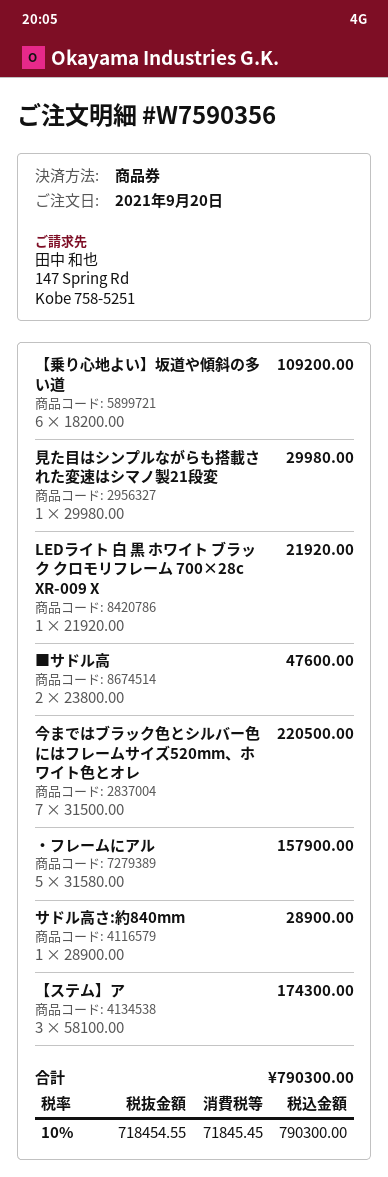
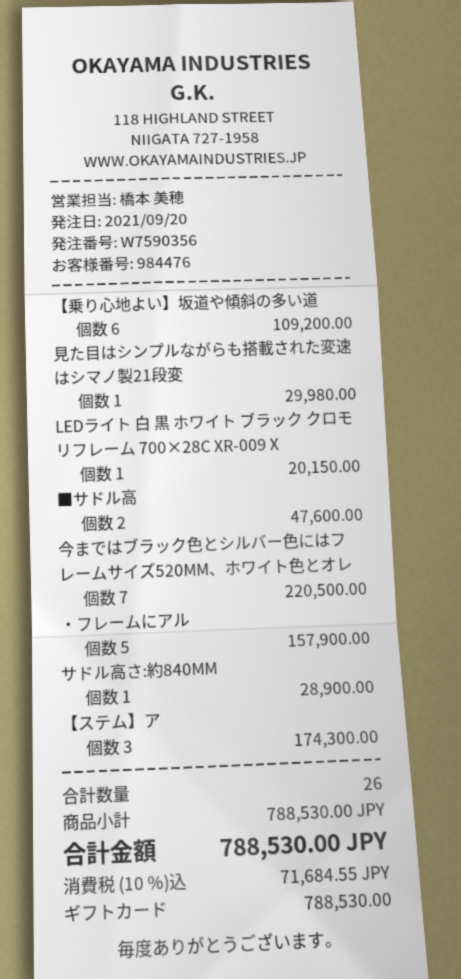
LEDライト 白 黒 ホワイト ブラック クロモリフレーム 700×28c XR-009 X: 1 for 21920.00 -> 1 for 20150.00
tax: 10% = 71845.45 -> 10% = 71684.55
total: 790300.00 -> 788530.00

